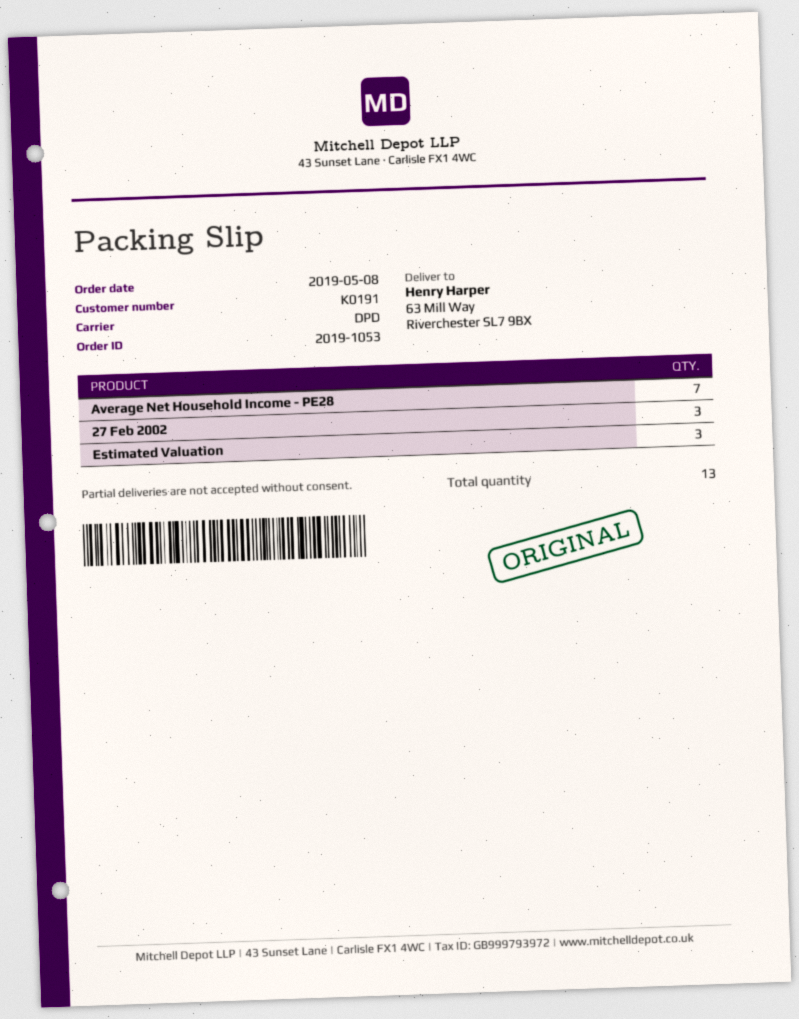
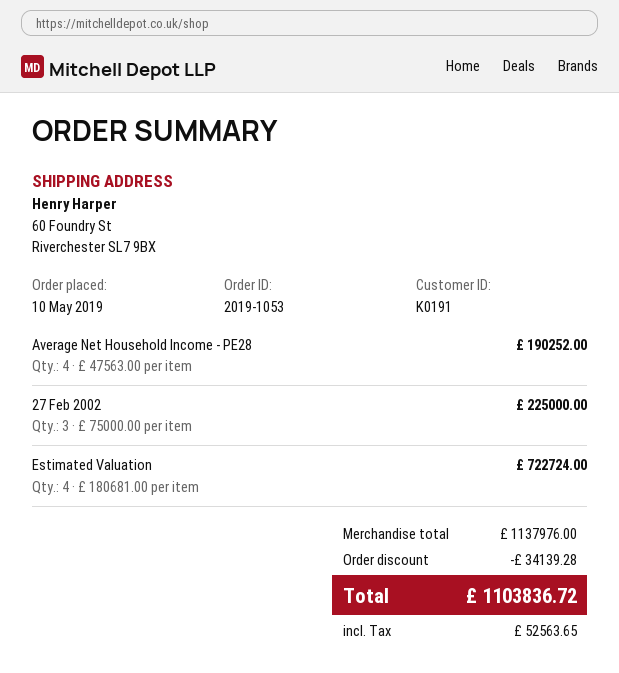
order date: 2019-05-08 -> 2019-05-10
ship to: 63 Mill Way, Riverchester SL7 9BX -> 60 Foundry St, Riverchester SL7 9BX
Average Net Household Income - PE28: 7 -> 4
Estimated Valuation: 3 -> 4

